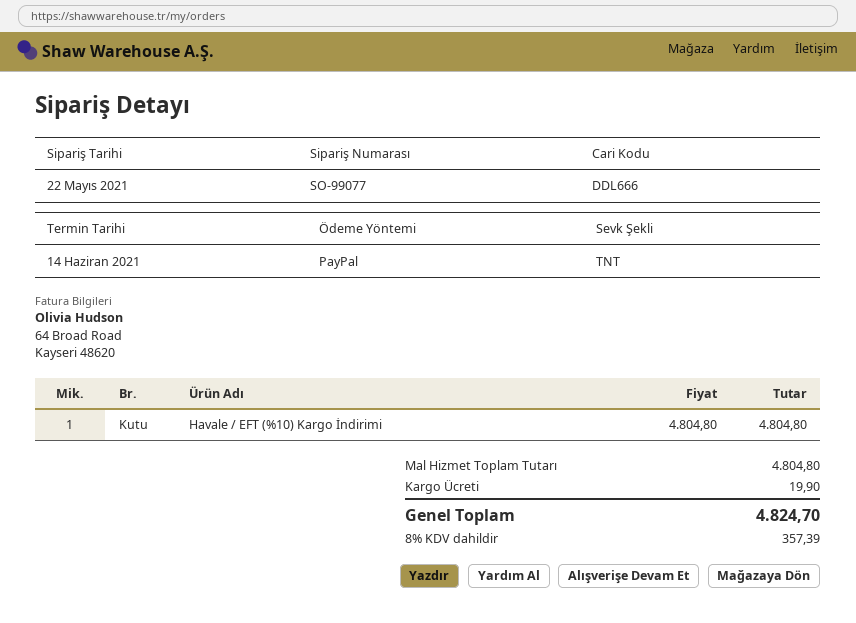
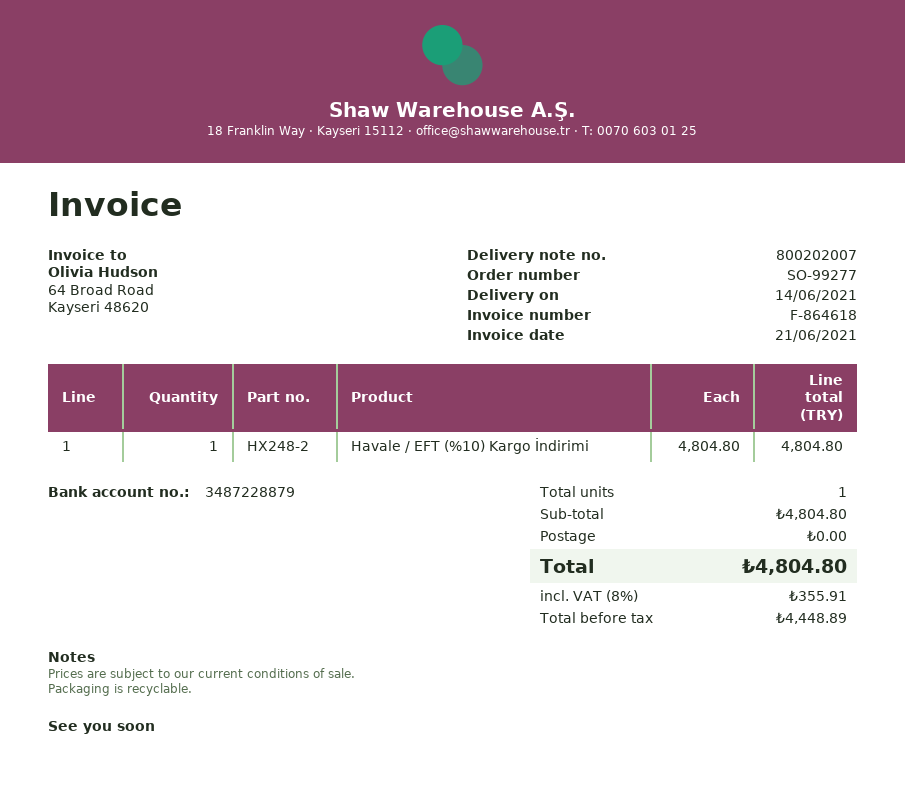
order number: SO-99077 -> SO-99277
shipping: 19.90 -> 0.00
tax: 8% = 357.39 -> 8% = 355.91
total: 4824.70 -> 4804.80

